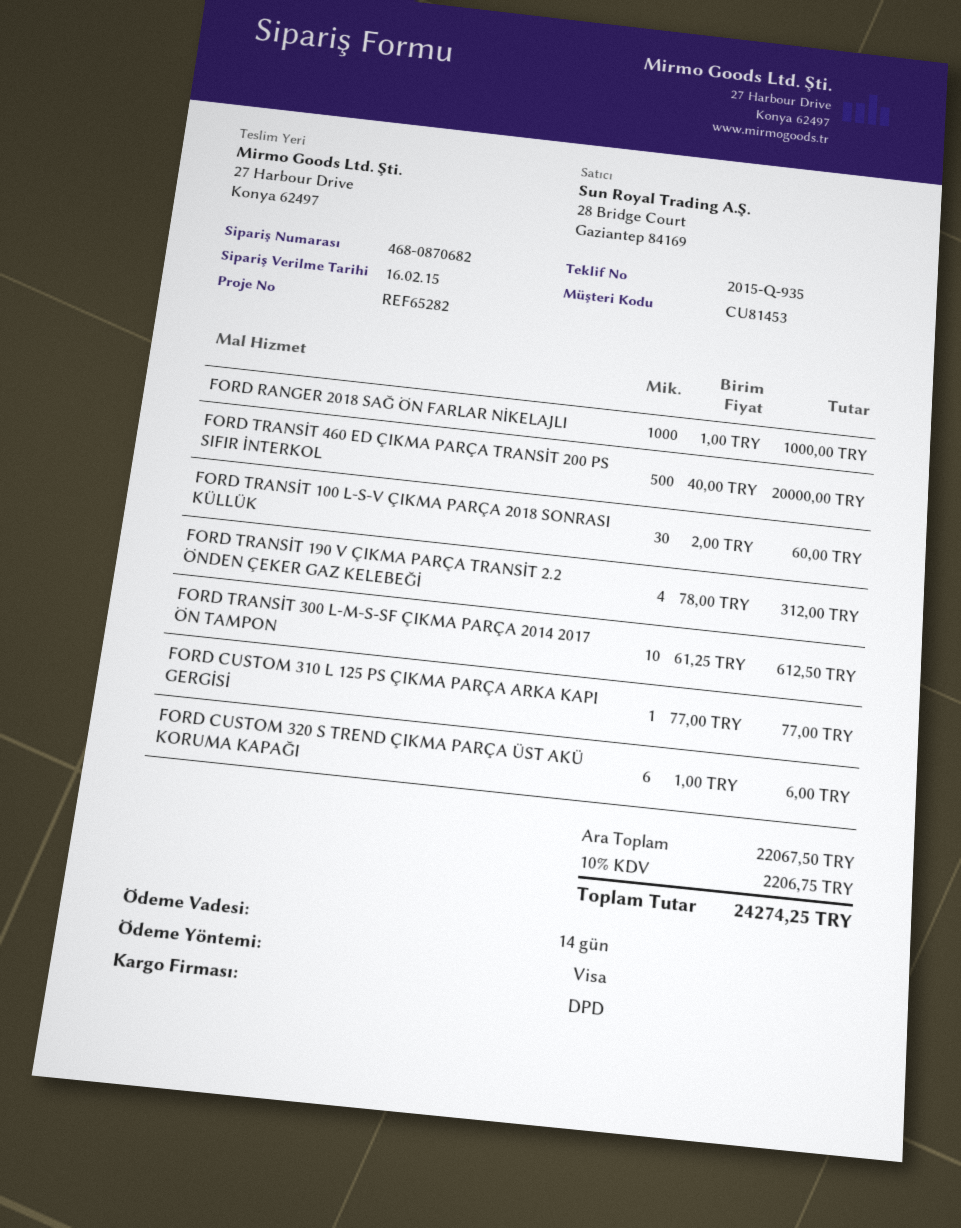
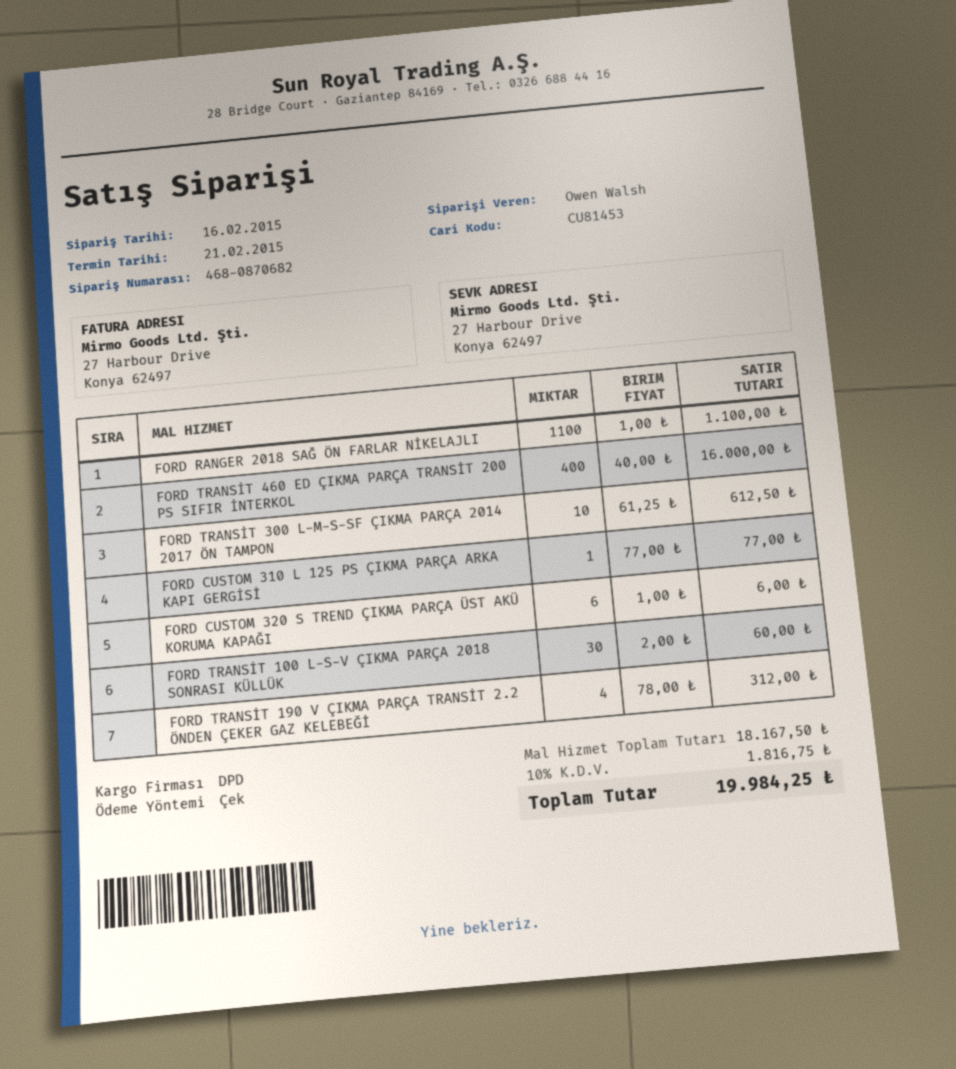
payment method: Visa -> cheque
FORD RANGER 2018 SAĞ ÖN FARLAR NİKELAJLI: 1000 x 1.00 = 1000.00 -> 1100 x 1.00 = 1100.00
FORD TRANSİT 460 ED ÇIKMA PARÇA TRANSİT 200 PS SIFIR İNTERKOL: 500 x 40.00 = 20000.00 -> 400 x 40.00 = 16000.00
subtotal: 22067.50 -> 18167.50
tax: 10% = 2206.75 -> 10% = 1816.75
total: 24274.25 -> 19984.25

